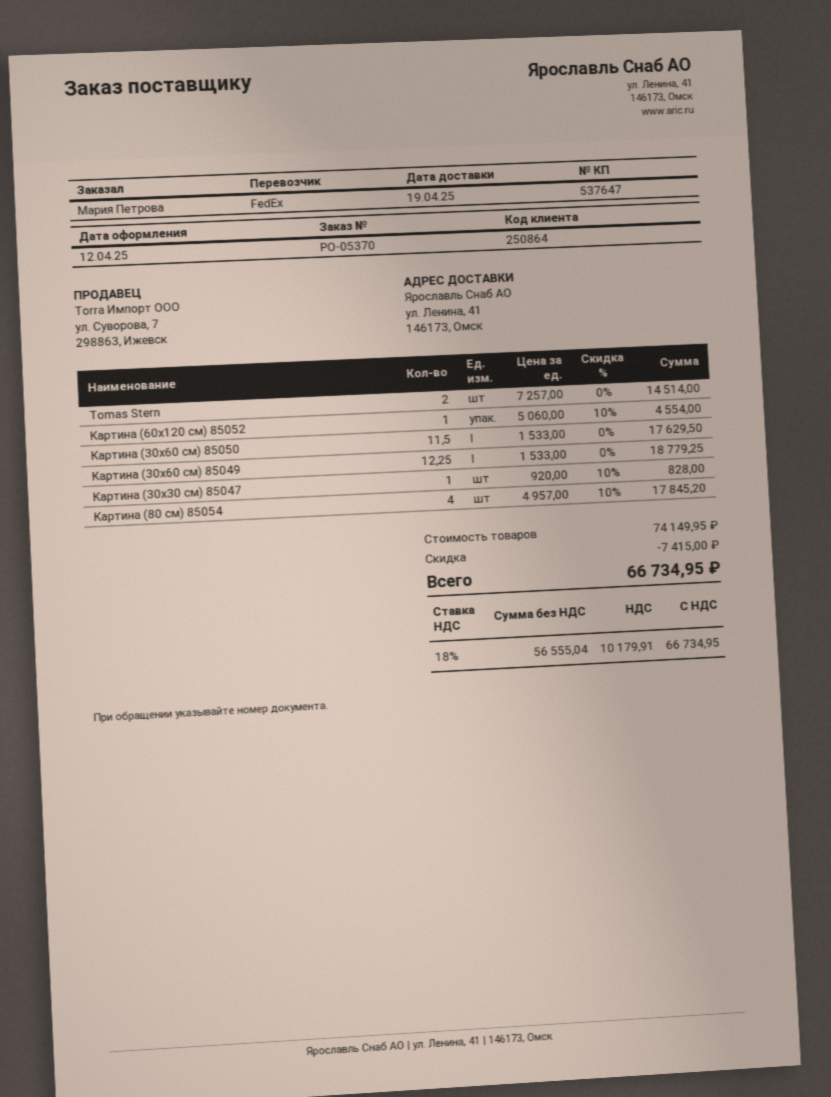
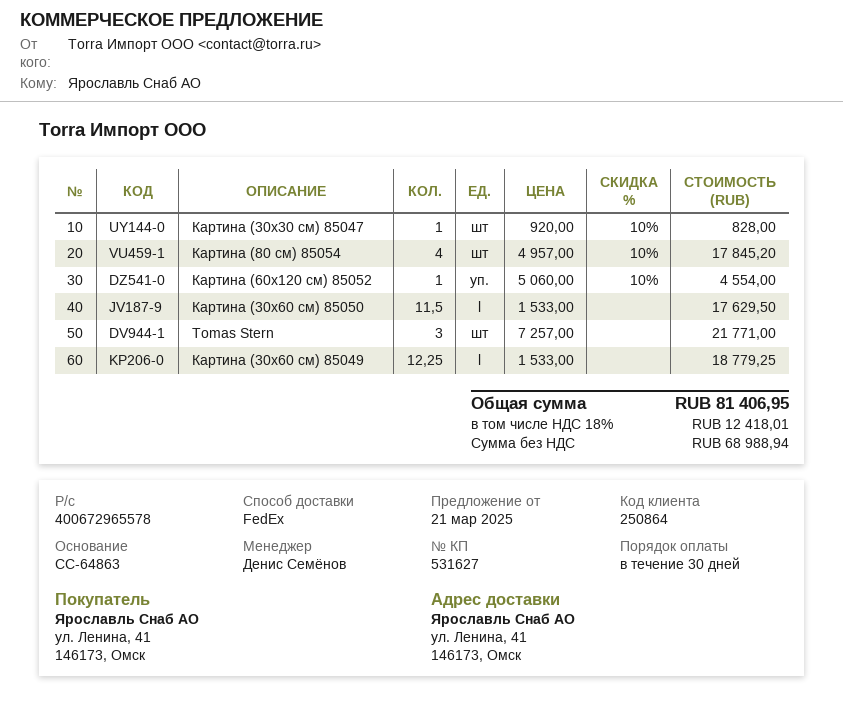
quote number: 537647 -> 531627
Tomas Stern: 2 x 7257.00 = 14514.00 -> 3 x 7257.00 = 21771.00
discount: 7415.00 -> none
net: 56555.04 -> 68988.94
tax: 18% = 10179.91 -> 18% = 12418.01
total: 66734.95 -> 81406.95

